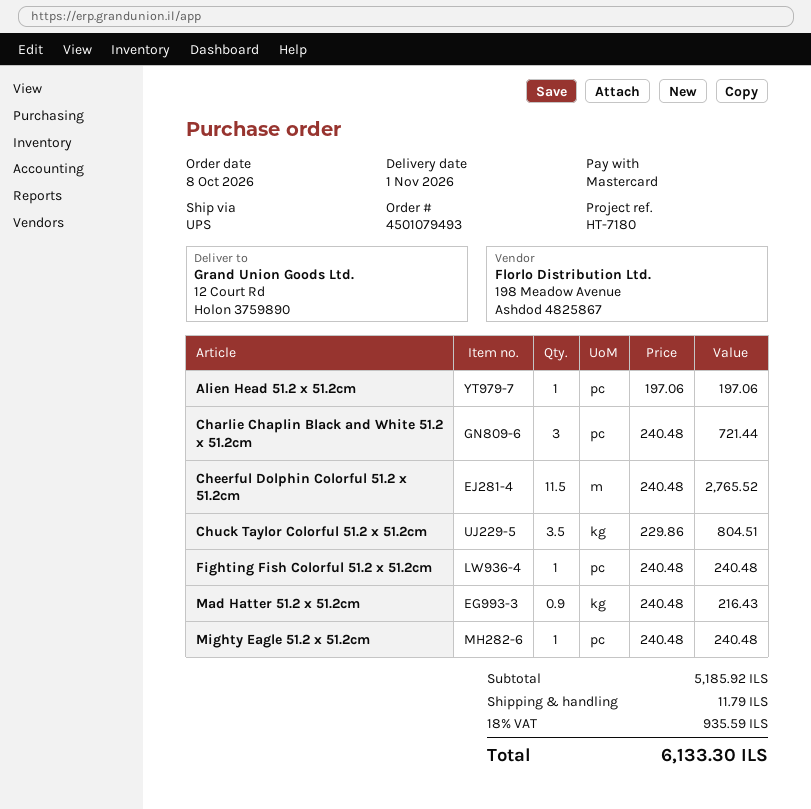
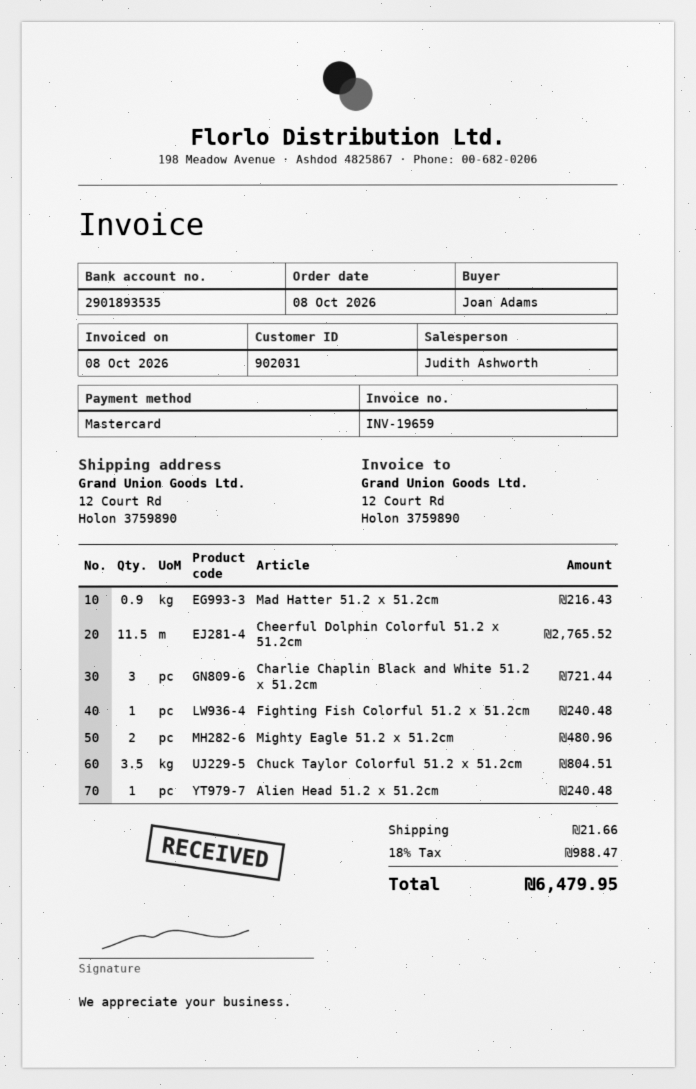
Alien Head 51.2 x 51.2cm: 1 for 197.06 -> 1 for 240.48
Mighty Eagle 51.2 x 51.2cm: 1 for 240.48 -> 2 for 480.96
shipping: 11.79 -> 21.66
tax: 18% = 935.59 -> 18% = 988.47
total: 6133.30 -> 6479.95

